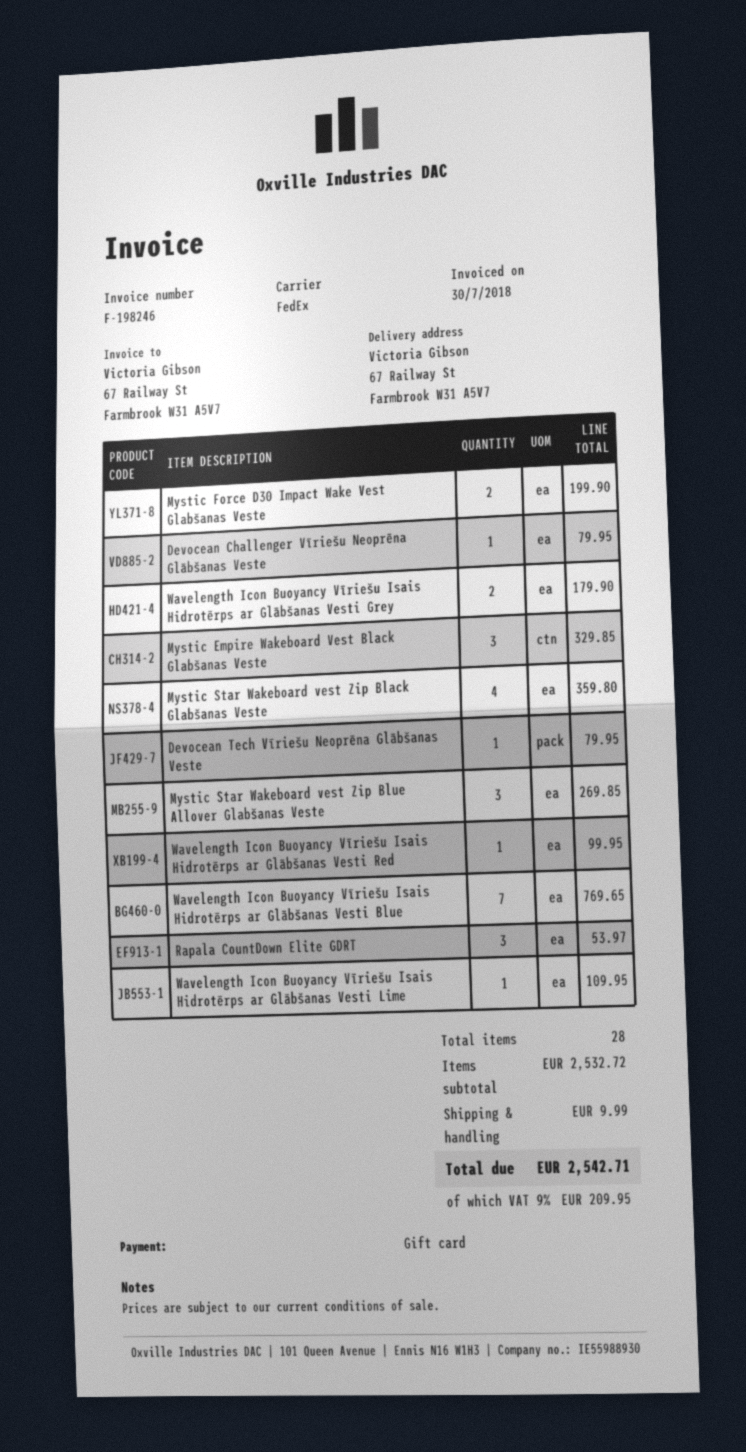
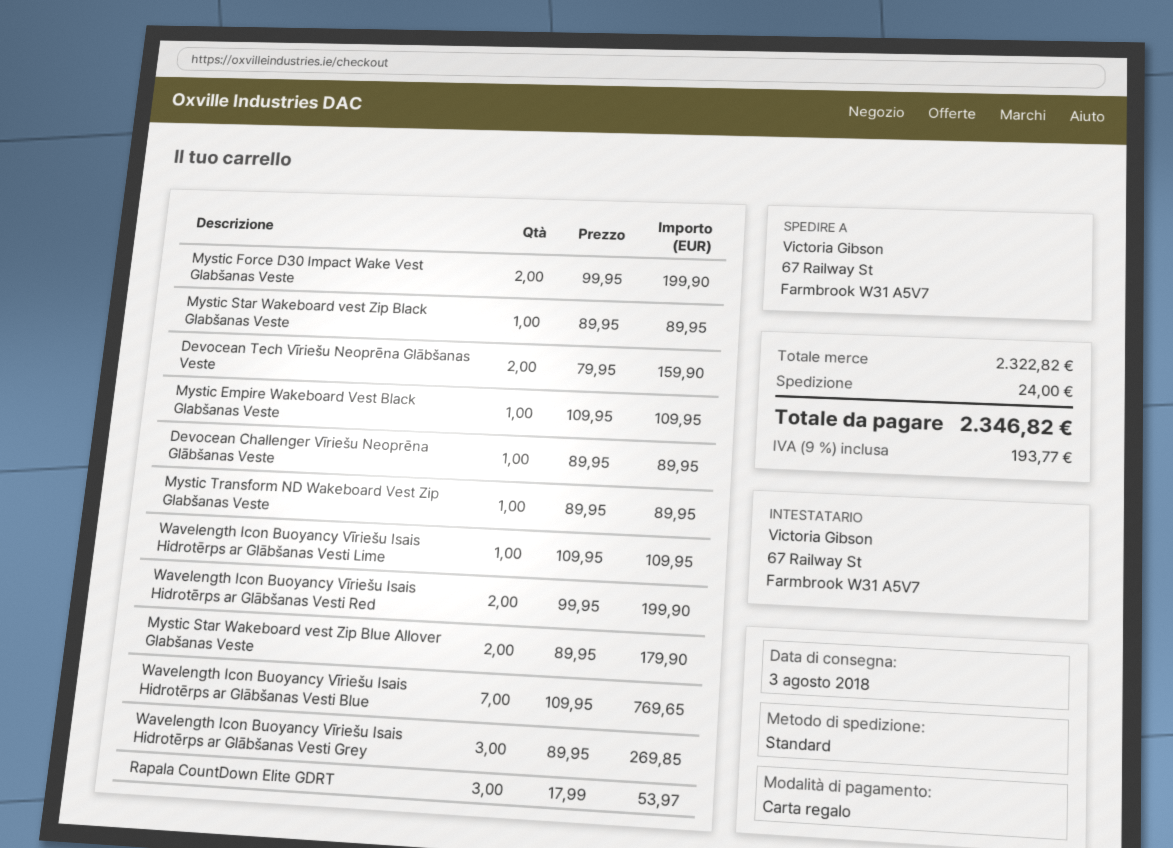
shipping method: FedEx -> standard
Devocean Challenger Vīriešu Neoprēna Glābšanas Veste: 1 for 79.95 -> 1 for 89.95
Wavelength Icon Buoyancy Vīriešu Isais Hidrotērps ar Glābšanas Vesti Grey: 2 for 179.90 -> 3 for 269.85
Mystic Empire Wakeboard Vest Black Glabšanas Veste: 3 for 329.85 -> 1 for 109.95
Mystic Star Wakeboard vest Zip Black Glabšanas Veste: 4 for 359.80 -> 1 for 89.95
Devocean Tech Vīriešu Neoprēna Glābšanas Veste: 1 for 79.95 -> 2 for 159.90
Mystic Star Wakeboard vest Zip Blue Allover Glabšanas Veste: 3 for 269.85 -> 2 for 179.90
Wavelength Icon Buoyancy Vīriešu Isais Hidrotērps ar Glābšanas Vesti Red: 1 for 99.95 -> 2 for 199.90
Mystic Transform ND Wakeboard Vest Zip Glabšanas Veste: none -> 1 for 89.95
subtotal: 2532.72 -> 2322.82
shipping: 9.99 -> 24.00
tax: 9% = 209.95 -> 9% = 193.77
total: 2542.71 -> 2346.82

